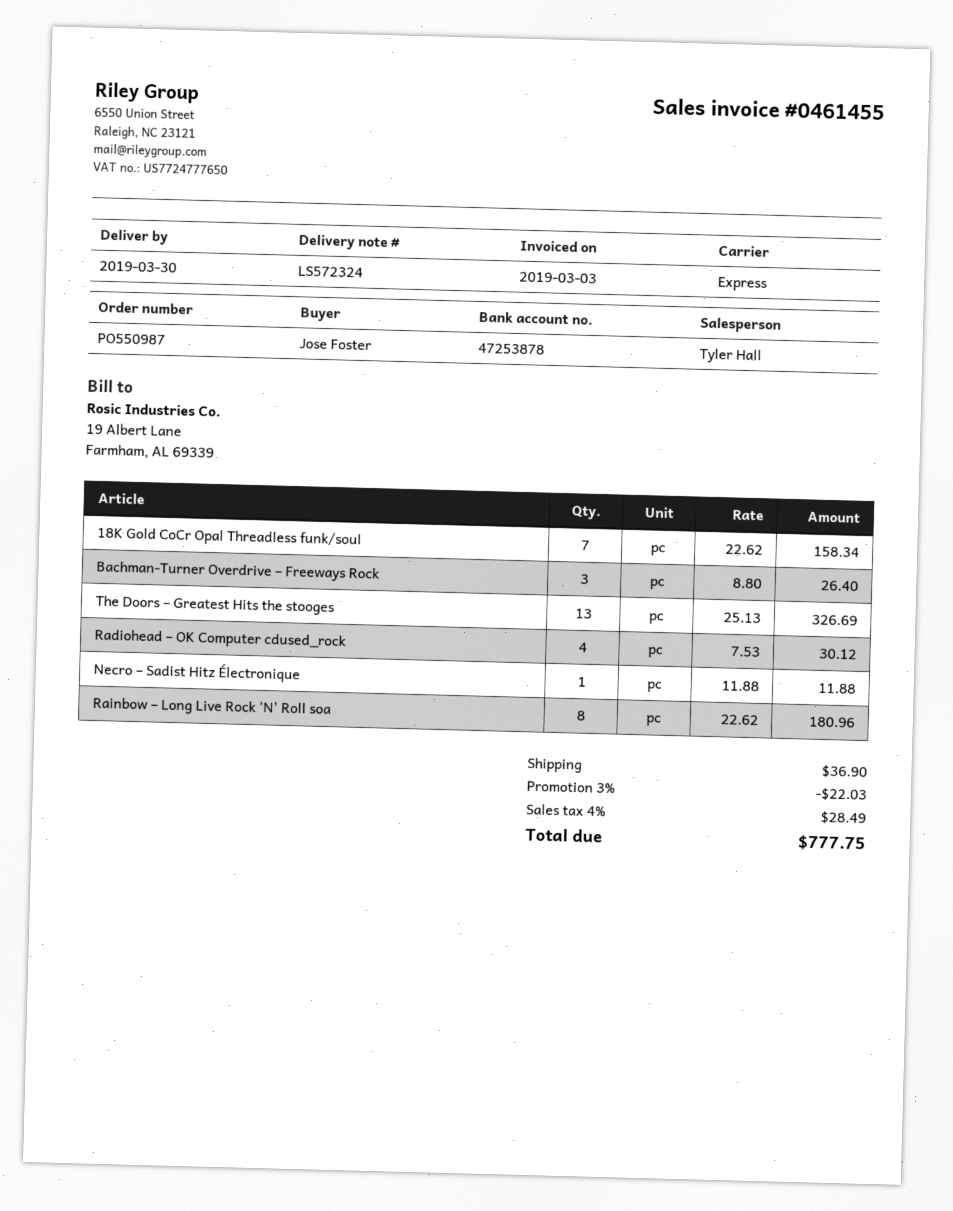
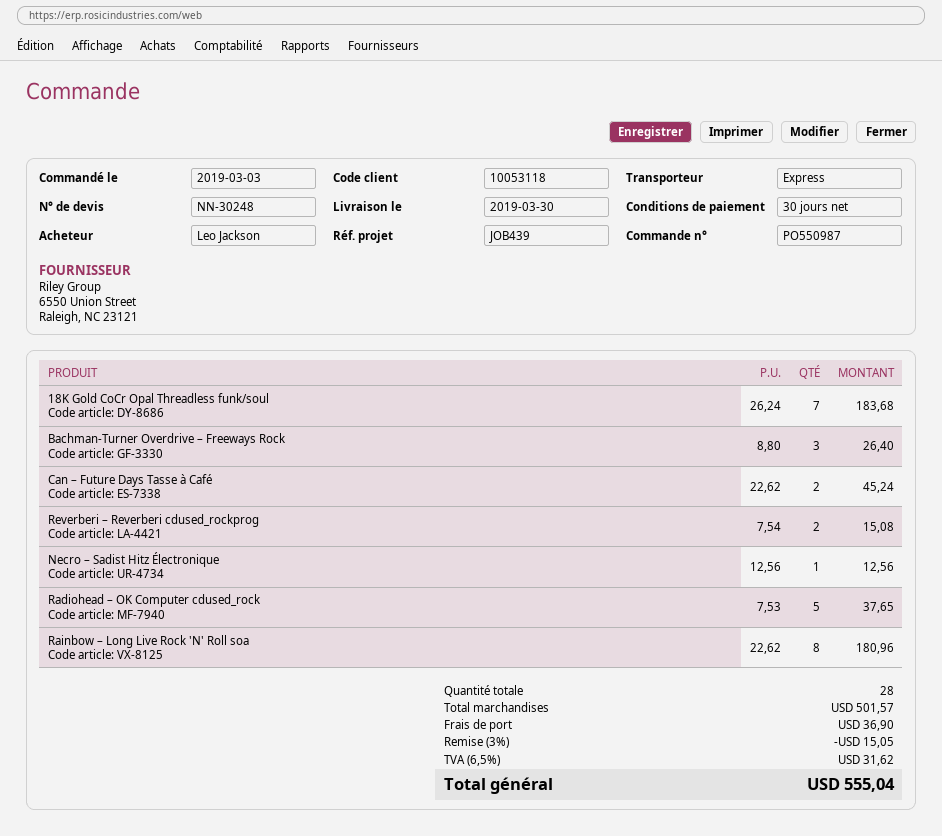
ordered by: Jose Foster -> Leo Jackson
18K Gold CoCr Opal Threadless funk/soul: 7 x 22.62 = 158.34 -> 7 x 26.24 = 183.68
The Doors – Greatest Hits the stooges: 13 x 25.13 = 326.69 -> none
Radiohead – OK Computer cdused_rock: 4 x 7.53 = 30.12 -> 5 x 7.53 = 37.65
Necro – Sadist Hitz Électronique: 1 x 11.88 = 11.88 -> 1 x 12.56 = 12.56
Can – Future Days Tasse à Café: none -> 2 x 22.62 = 45.24
Reverberi – Reverberi cdused_rockprog: none -> 2 x 7.54 = 15.08
discount: 3% = 22.03 -> 3% = 15.05
tax: 4% = 28.49 -> 6.5% = 31.62
total: 777.75 -> 555.04

